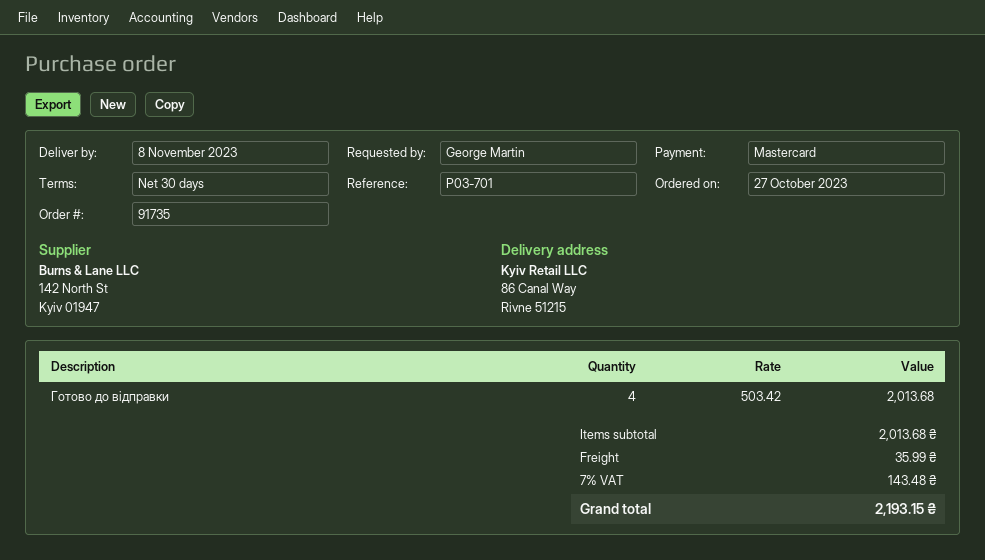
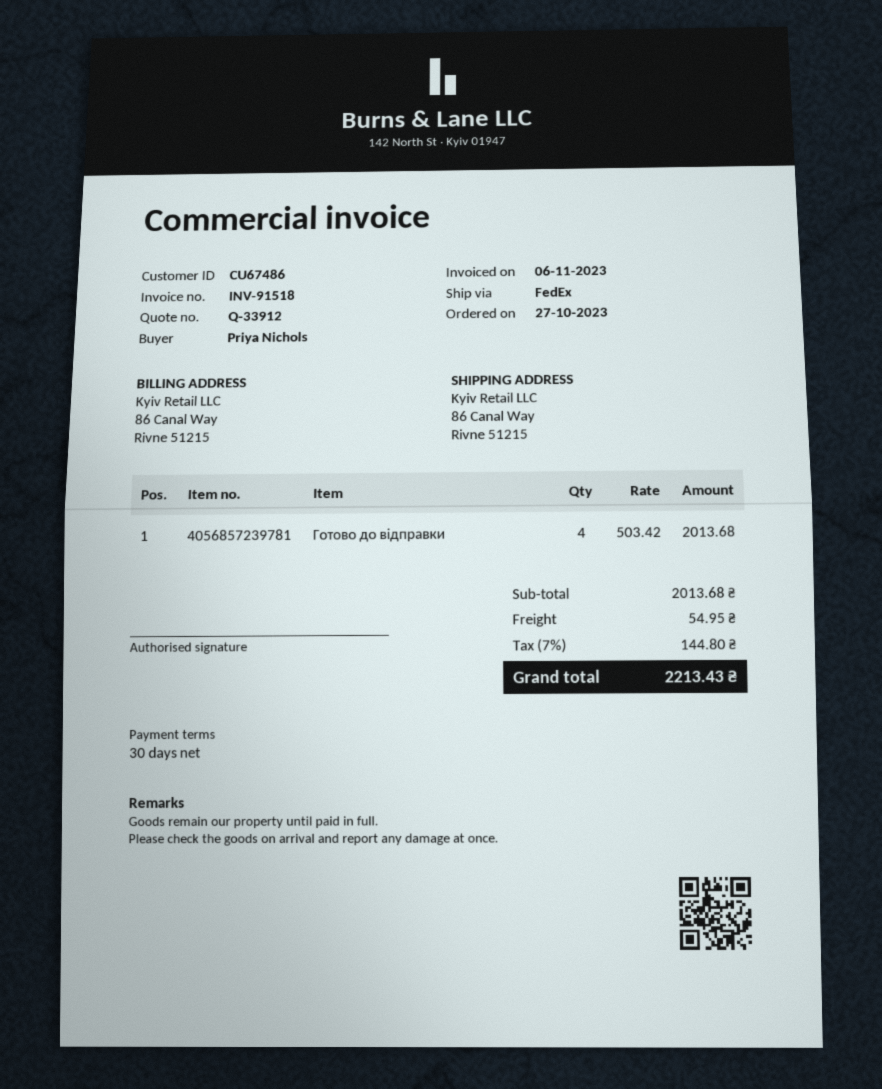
ordered by: George Martin -> Priya Nichols
shipping: 35.99 -> 54.95
tax: 7% = 143.48 -> 7% = 144.80
total: 2193.15 -> 2213.43

